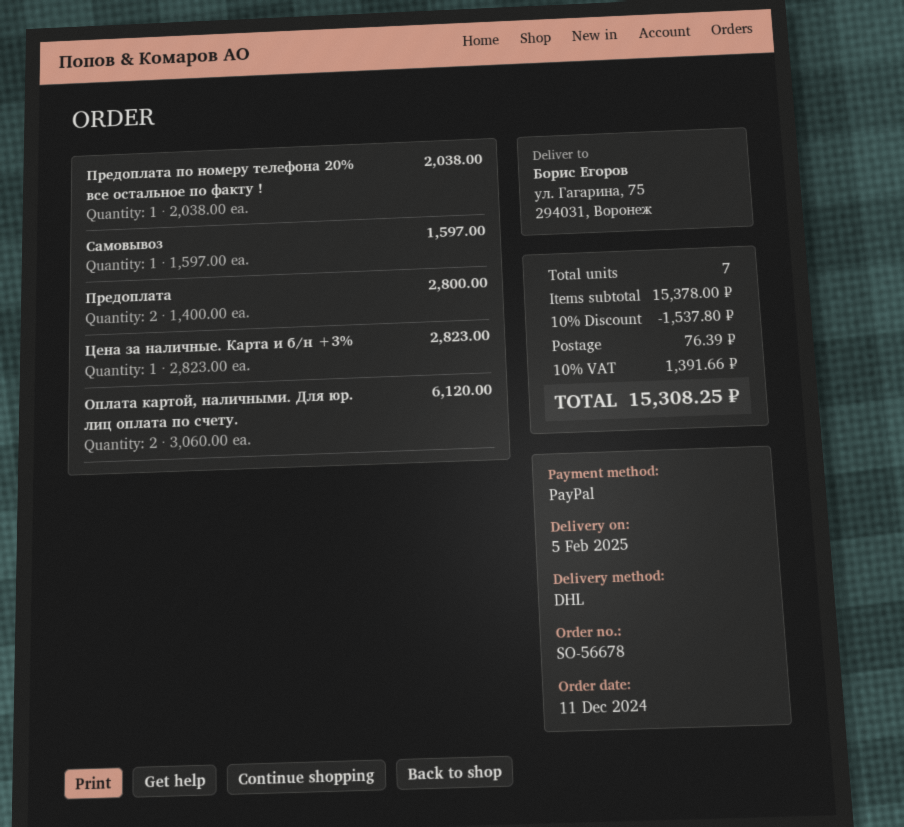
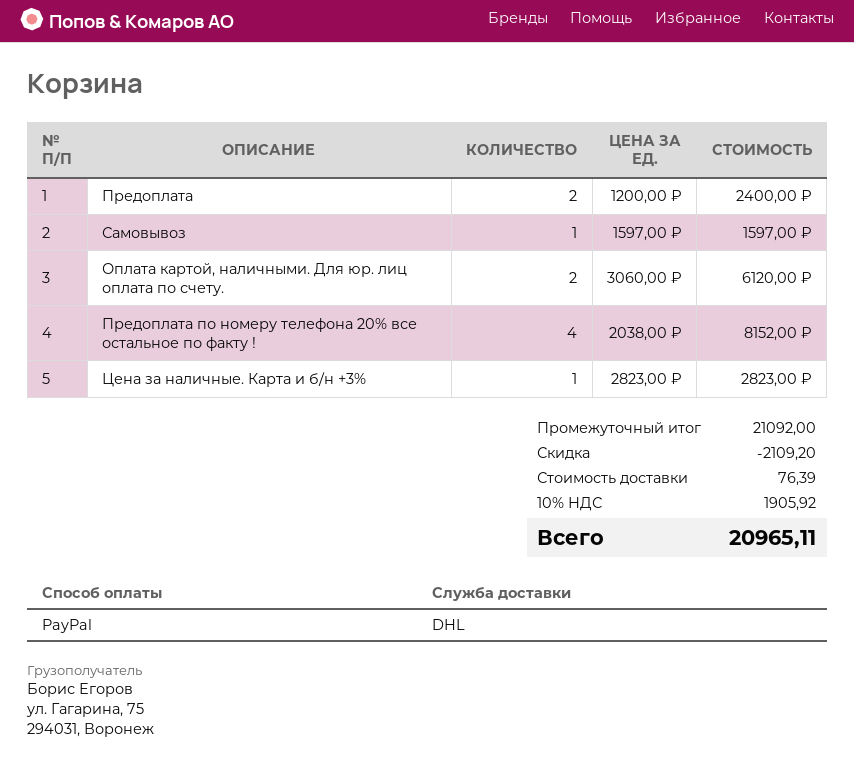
Предоплата по номеру телефона 20% все остальное по факту !: 1 x 2038.00 = 2038.00 -> 4 x 2038.00 = 8152.00
Предоплата: 2 x 1400.00 = 2800.00 -> 2 x 1200.00 = 2400.00
subtotal: 15378.00 -> 21092.00
discount: 1537.80 -> 2109.20
tax: 10% = 1391.66 -> 10% = 1905.92
total: 15308.25 -> 20965.11

